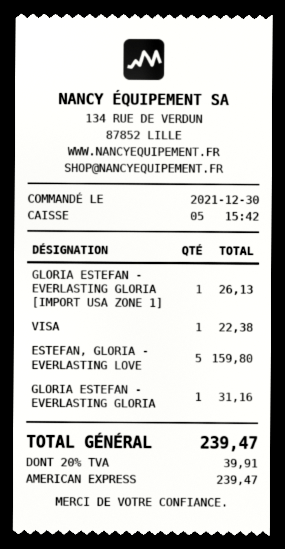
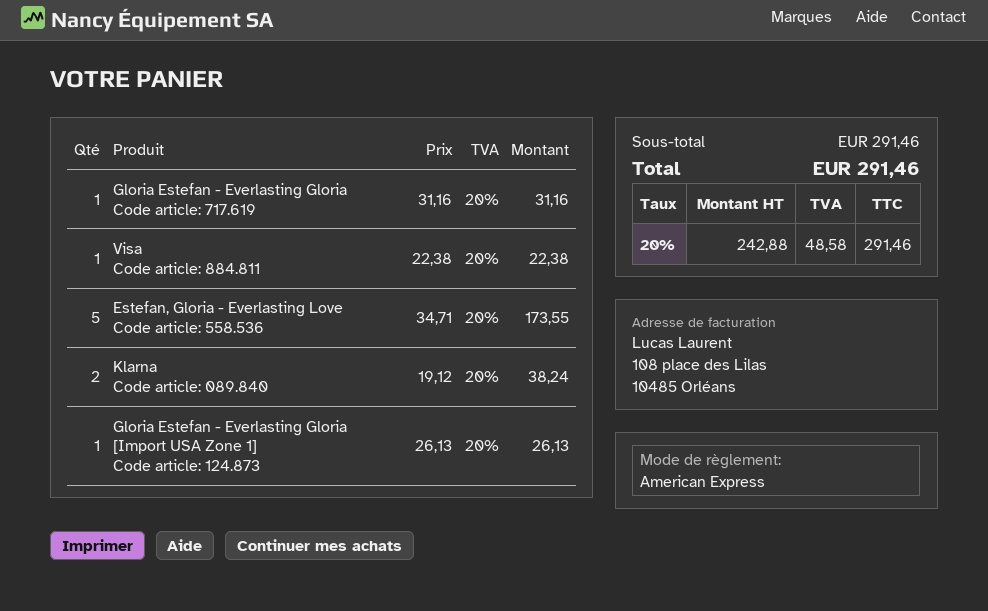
ESTEFAN, GLORIA - EVERLASTING LOVE: 5 for 159.80 -> 5 for 173.55
Klarna: none -> 2 for 38.24
tax: 20% = 39.91 -> 20% = 48.58
total: 239.47 -> 291.46

